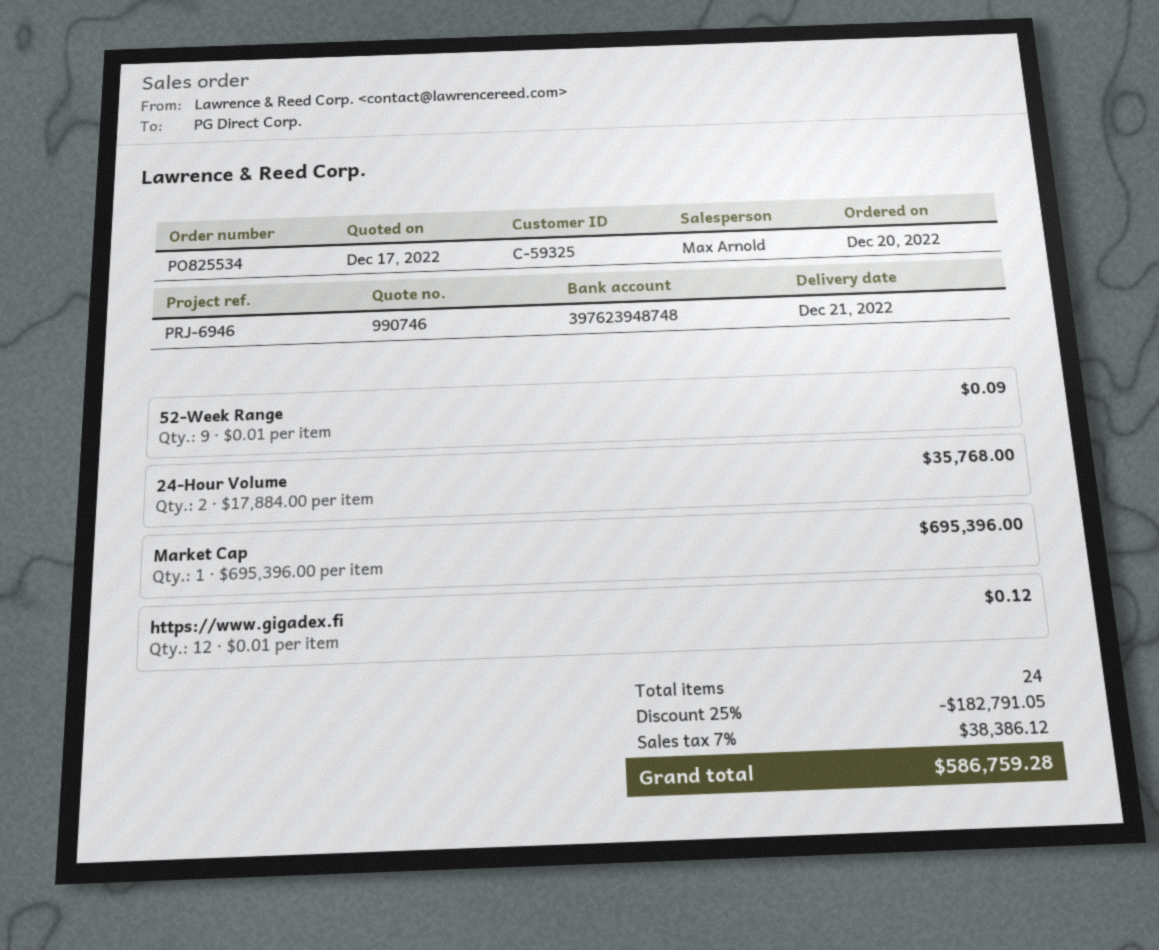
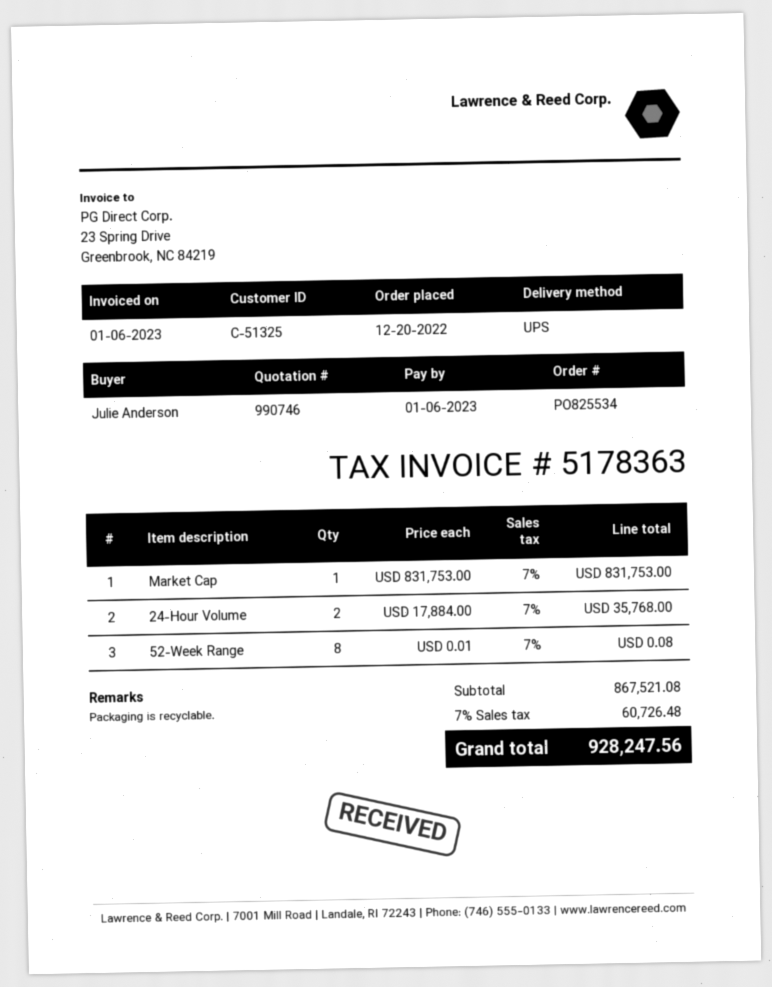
customer number: C-59325 -> C-51325
52-Week Range: 9 x 0.01 = 0.09 -> 8 x 0.01 = 0.08
Market Cap: 1 x 695396.00 = 695396.00 -> 1 x 831753.00 = 831753.00
https://www.gigadex.fi: 12 x 0.01 = 0.12 -> none
discount: 25% = 182791.05 -> none
tax: 7% = 38386.12 -> 7% = 60726.48
total: 586759.28 -> 928247.56

